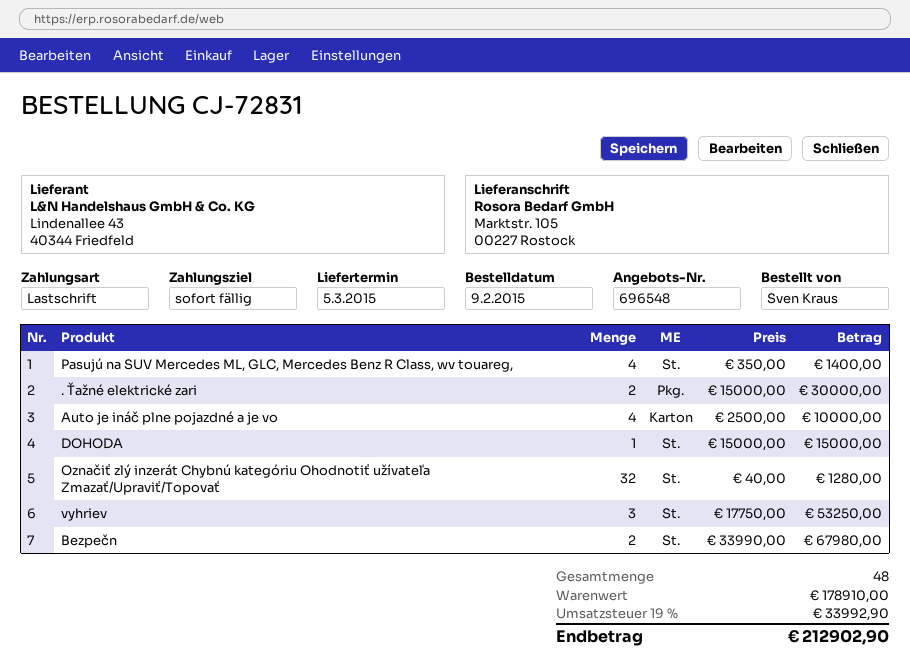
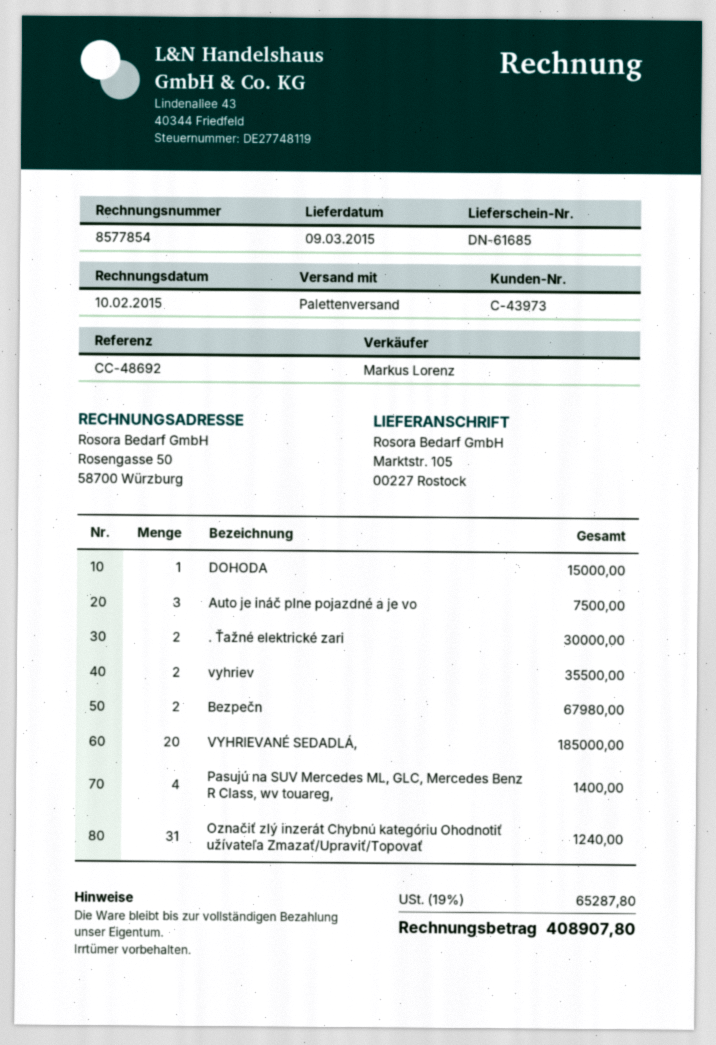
delivery date: 2015-03-05 -> 2015-03-09
Auto je ináč plne pojazdné a je vo: 4 for 10000.00 -> 3 for 7500.00
Označiť zlý inzerát Chybnú kategóriu Ohodnotiť užívateľa Zmazať/Upraviť/Topovať: 32 for 1280.00 -> 31 for 1240.00
vyhriev: 3 for 53250.00 -> 2 for 35500.00
VYHRIEVANÉ SEDADLÁ,: none -> 20 for 185000.00
tax: 19% = 33992.90 -> 19% = 65287.80
total: 212902.90 -> 408907.80

